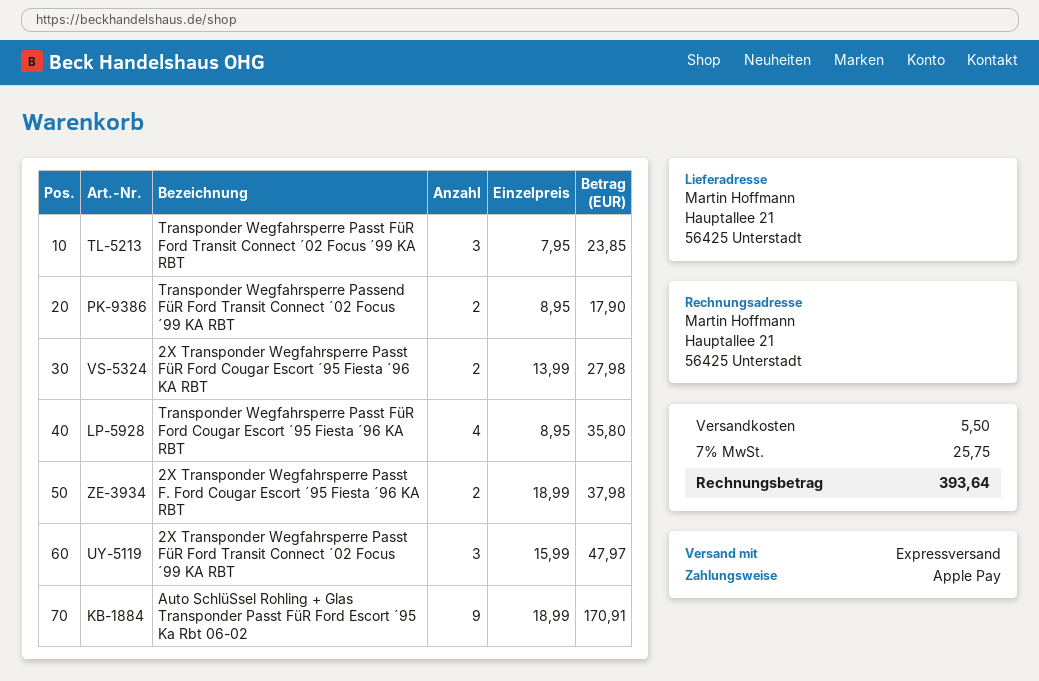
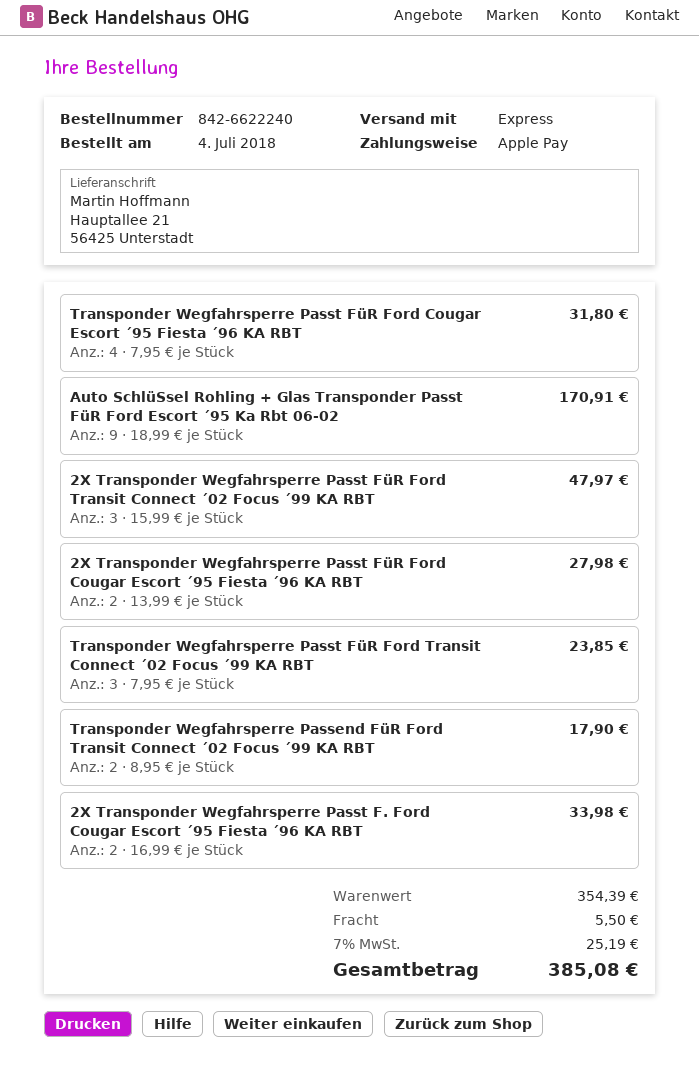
Transponder Wegfahrsperre Passt FüR Ford Cougar Escort ´95 Fiesta ´96 KA RBT: 4 x 8.95 = 35.80 -> 4 x 7.95 = 31.80
2X Transponder Wegfahrsperre Passt F. Ford Cougar Escort ´95 Fiesta ´96 KA RBT: 2 x 18.99 = 37.98 -> 2 x 16.99 = 33.98
tax: 7% = 25.75 -> 7% = 25.19
total: 393.64 -> 385.08

